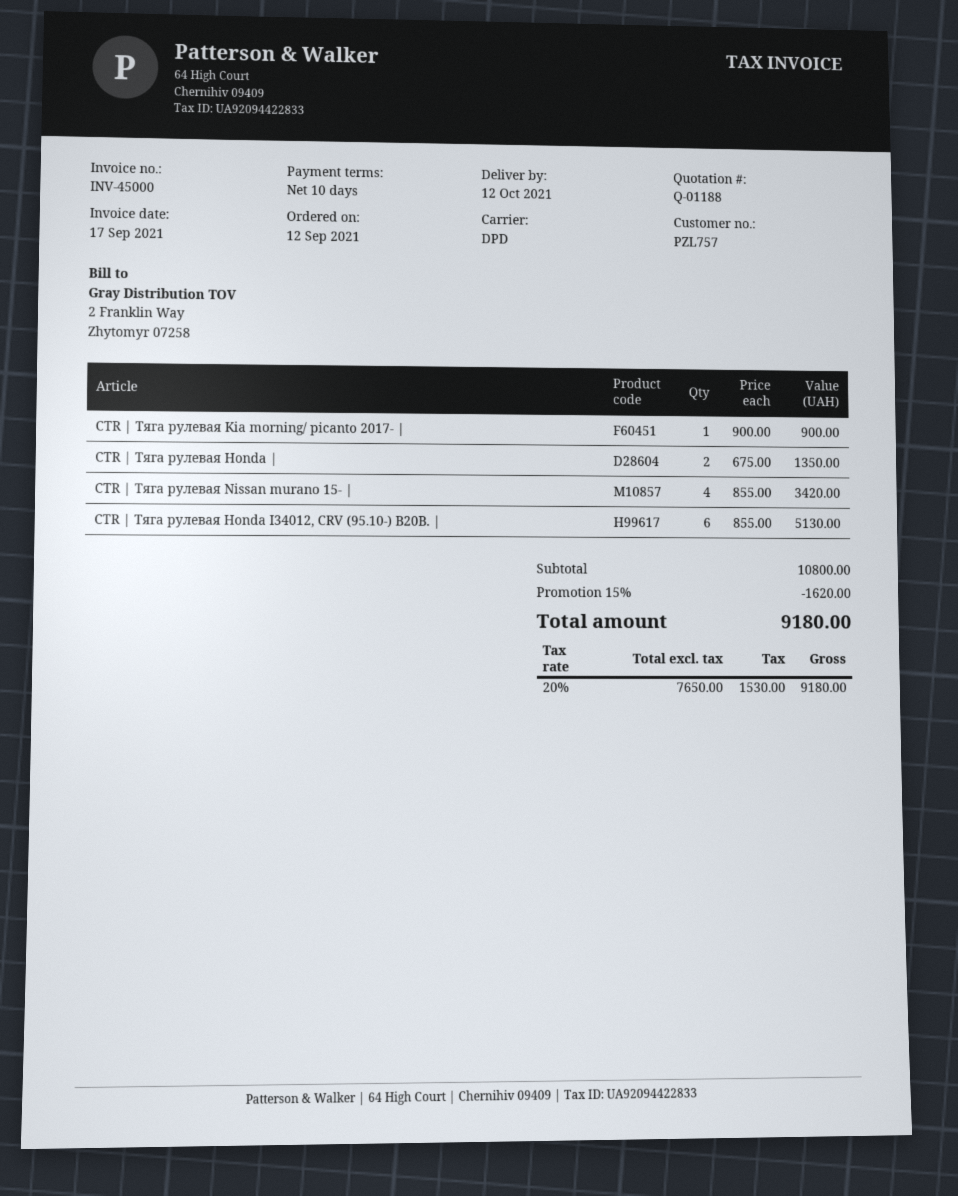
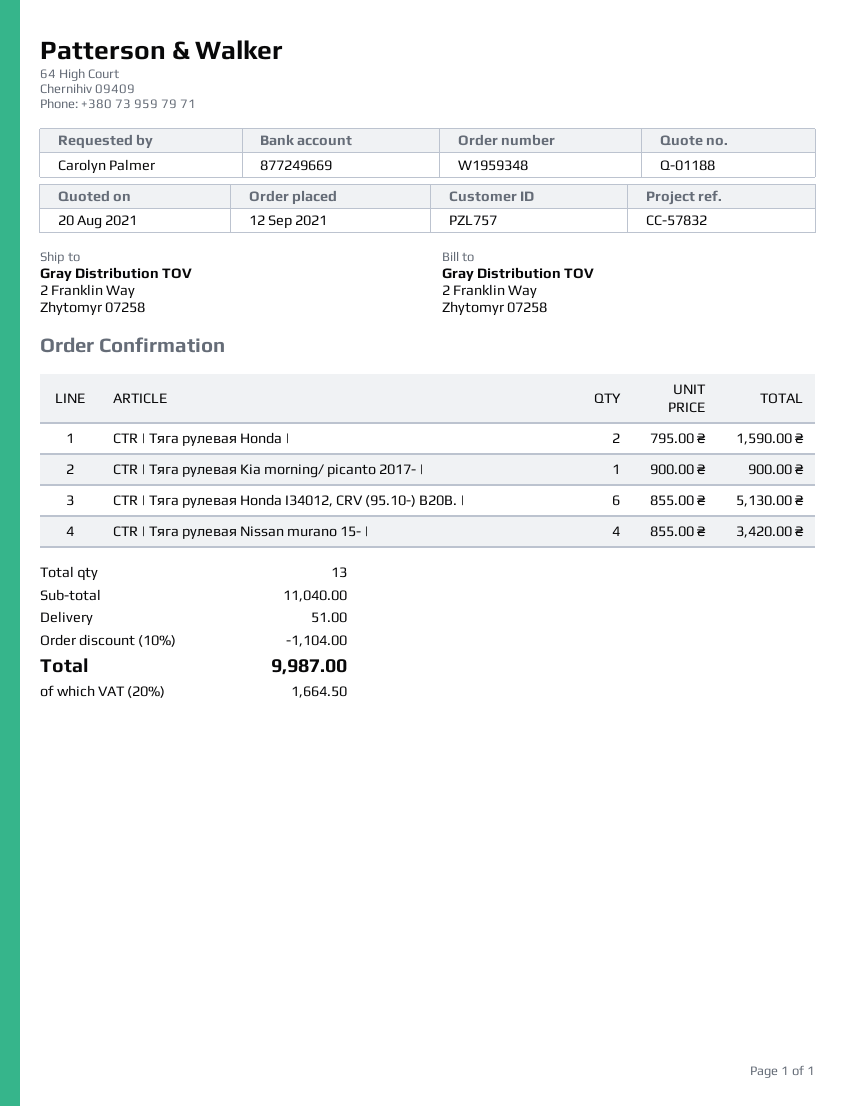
CTR | Тяга рулевая Honda |: 2 x 675.00 = 1350.00 -> 2 x 795.00 = 1590.00
subtotal: 10800.00 -> 11040.00
discount: 15% = 1620.00 -> 10% = 1104.00
shipping: none -> 51.00
tax: 20% = 1530.00 -> 20% = 1664.50
total: 9180.00 -> 9987.00

